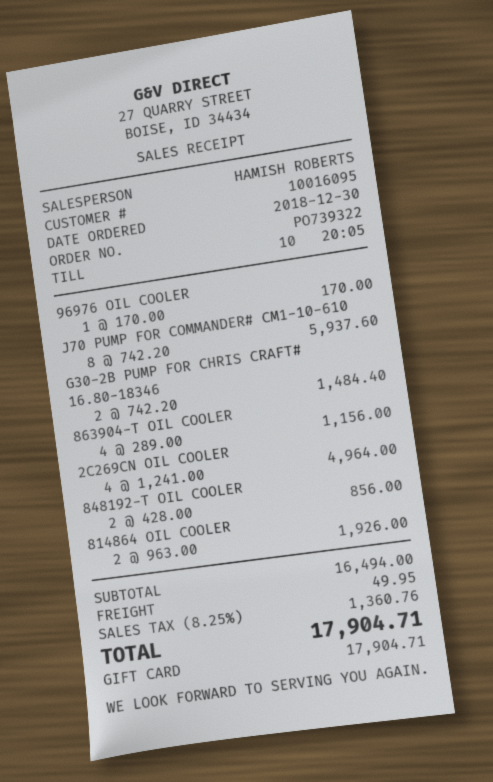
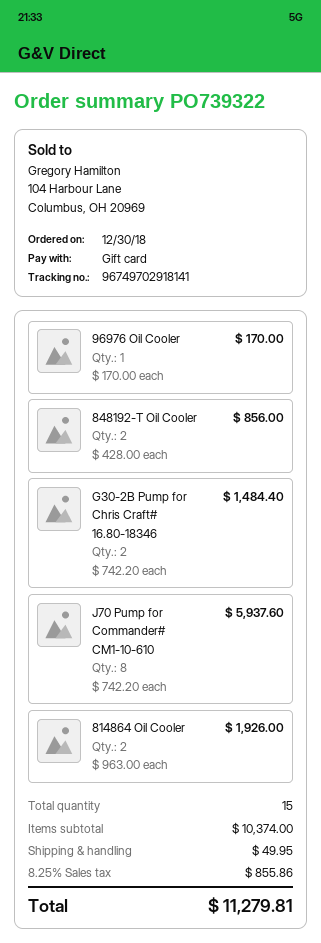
863904-T OIL COOLER: 4 x 289.00 = 1156.00 -> none
2C269CN OIL COOLER: 4 x 1241.00 = 4964.00 -> none
subtotal: 16494.00 -> 10374.00
tax: 8.25% = 1360.76 -> 8.25% = 855.86
total: 17904.71 -> 11279.81

